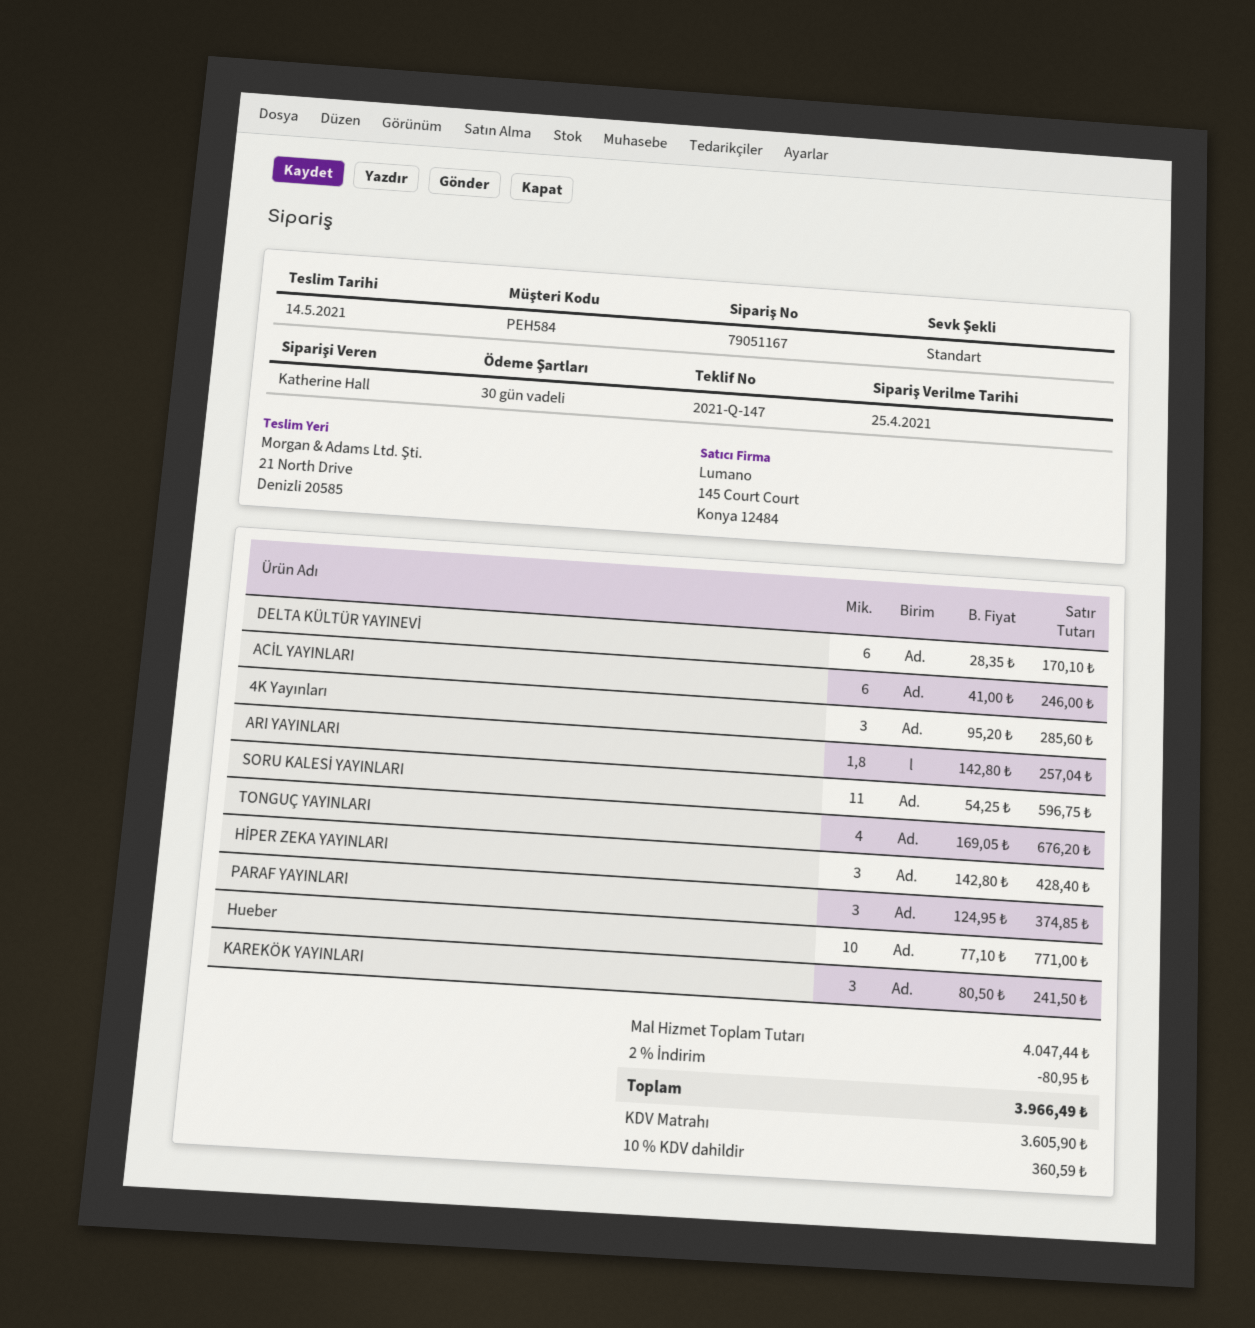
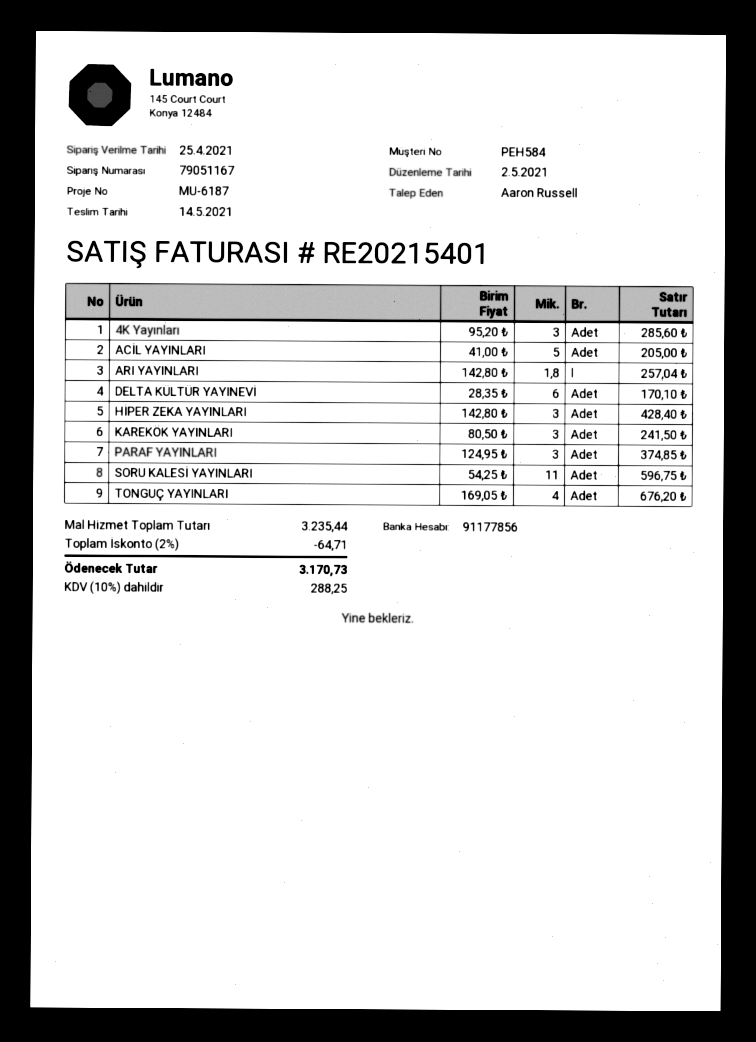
ordered by: Katherine Hall -> Aaron Russell
ACİL YAYINLARI: 6 x 41.00 = 246.00 -> 5 x 41.00 = 205.00
Hueber: 10 x 77.10 = 771.00 -> none
subtotal: 4047.44 -> 3235.44
discount: 2% = 80.95 -> 2% = 64.71
tax: 10% = 360.59 -> 10% = 288.25
total: 3966.49 -> 3170.73

